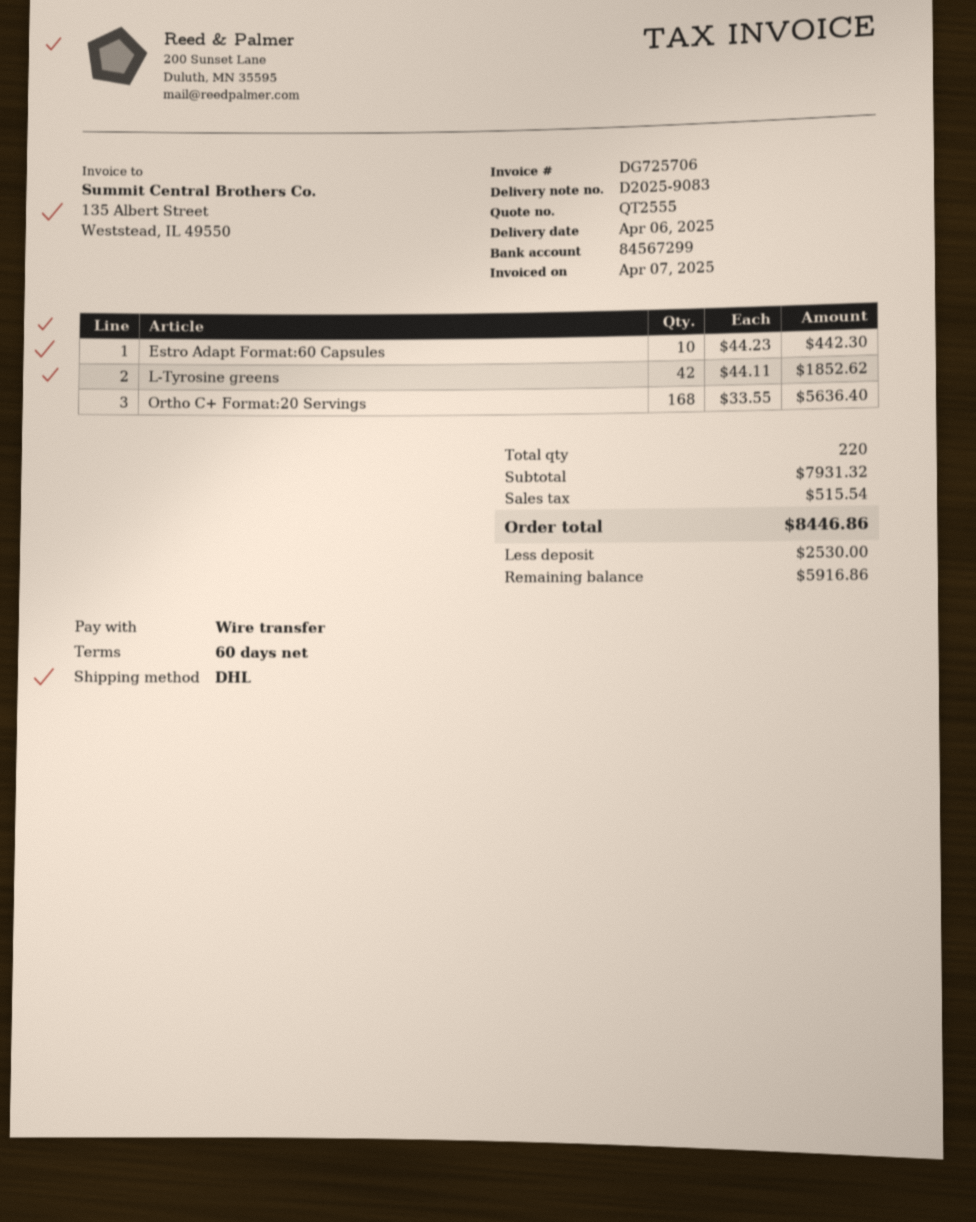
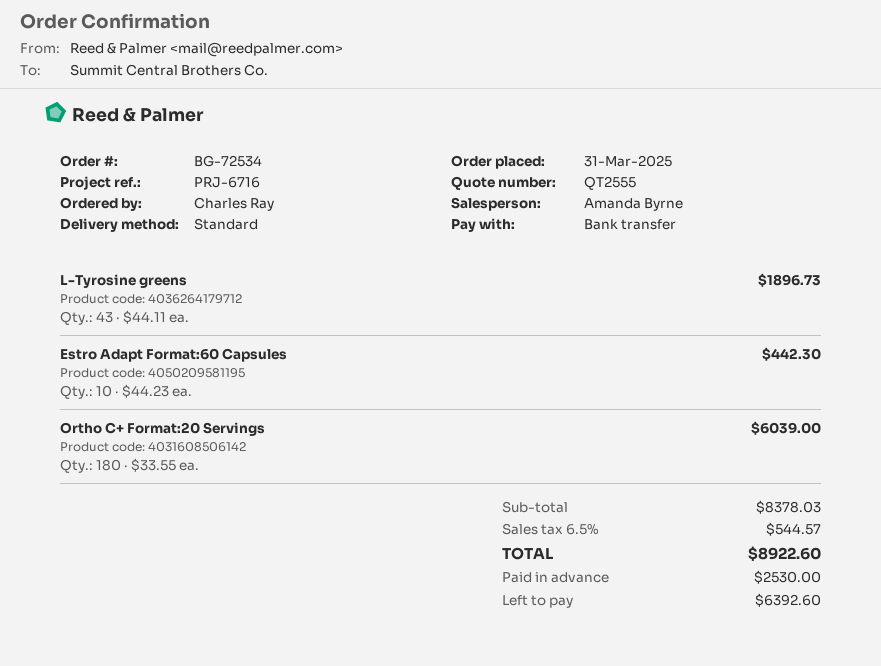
shipping method: DHL -> standard
L-Tyrosine greens: 42 x 44.11 = 1852.62 -> 43 x 44.11 = 1896.73
Ortho C+ Format:20 Servings: 168 x 33.55 = 5636.40 -> 180 x 33.55 = 6039.00
subtotal: 7931.32 -> 8378.03
tax: 515.54 -> 544.57
total: 8446.86 -> 8922.60
balance: 5916.86 -> 6392.60

